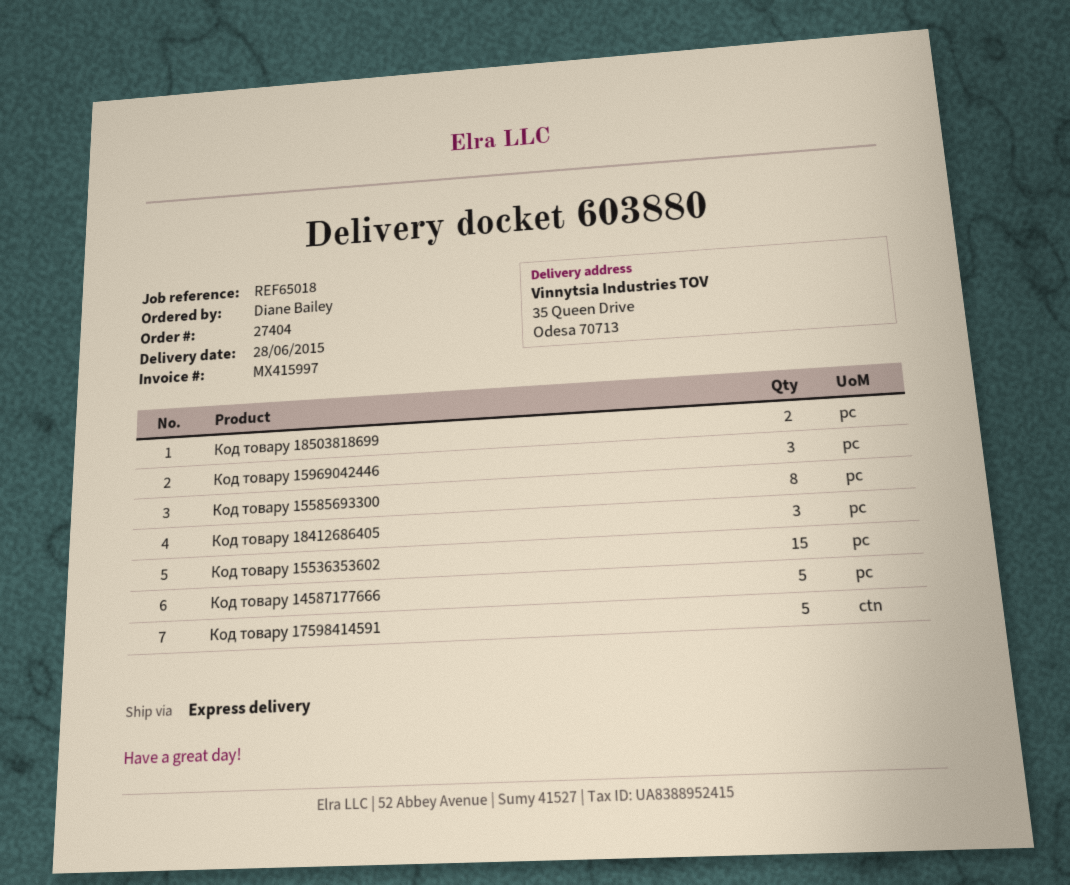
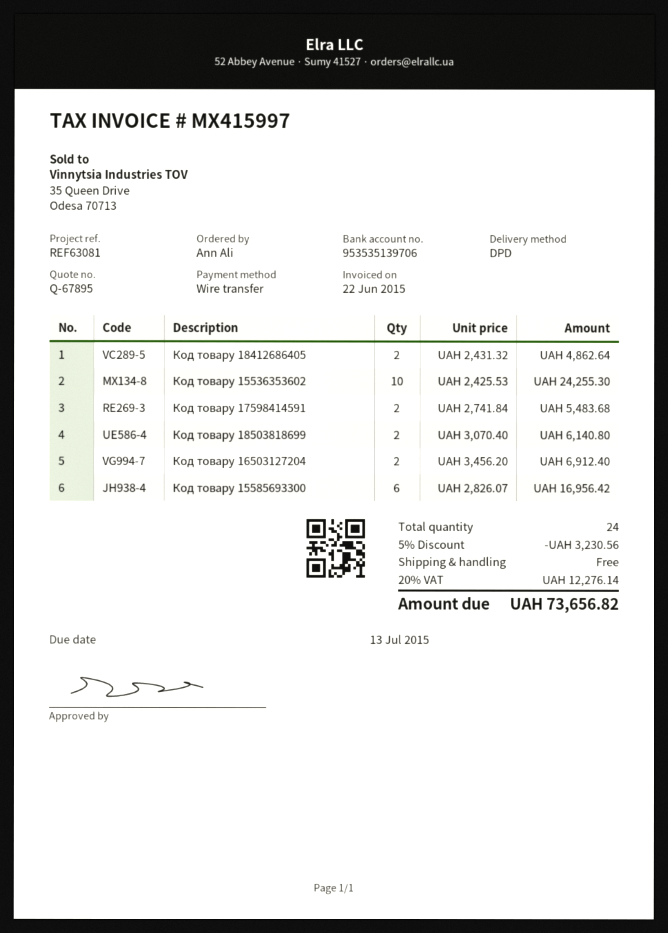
reference: REF65018 -> REF63081
ordered by: Diane Bailey -> Ann Ali
shipping method: express -> DPD
Код товару 15969042446: 3 -> none
Код товару 15585693300: 8 -> 6
Код товару 18412686405: 3 -> 2
Код товару 15536353602: 15 -> 10
Код товару 14587177666: 5 -> none
Код товару 17598414591: 5 -> 2
Код товару 16503127204: none -> 2

